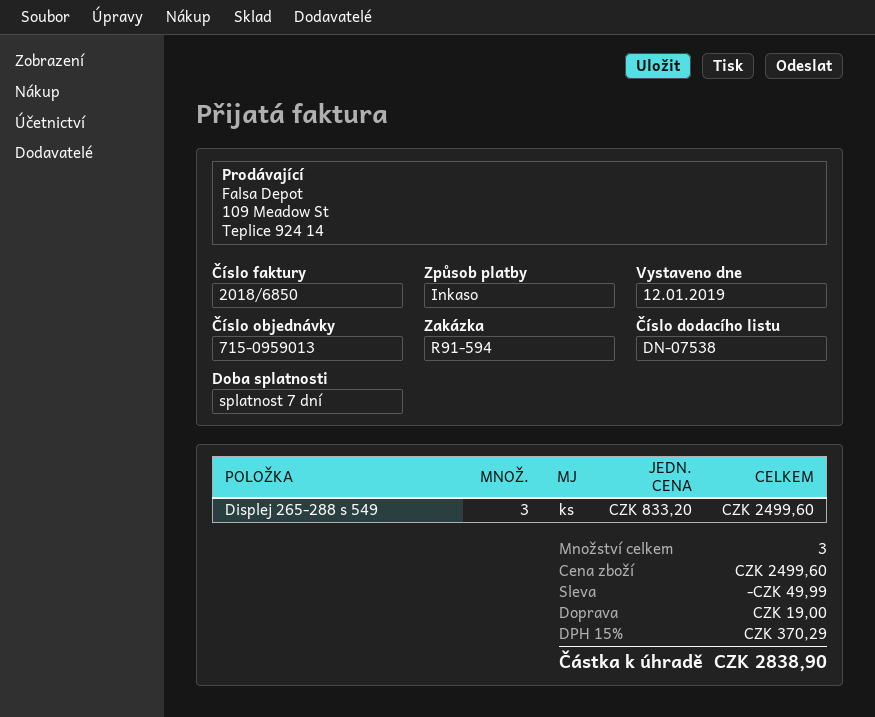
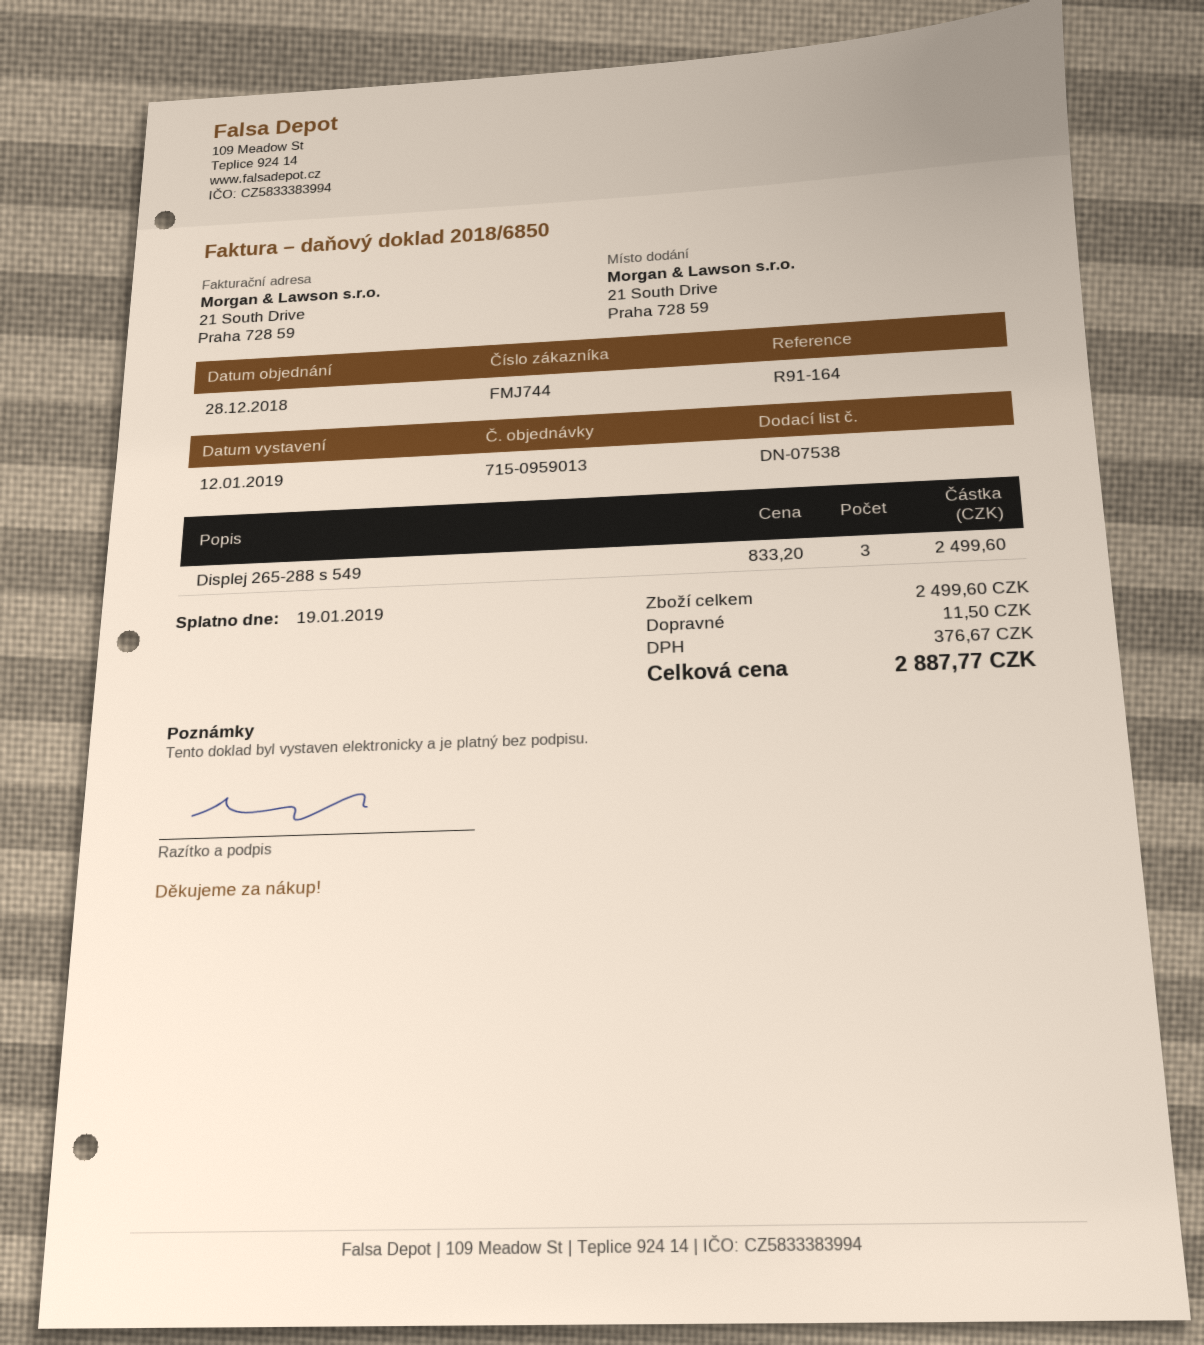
reference: R91-594 -> R91-164
discount: 49.99 -> none
shipping: 19.00 -> 11.50
tax: 370.29 -> 376.67
total: 2838.90 -> 2887.77

